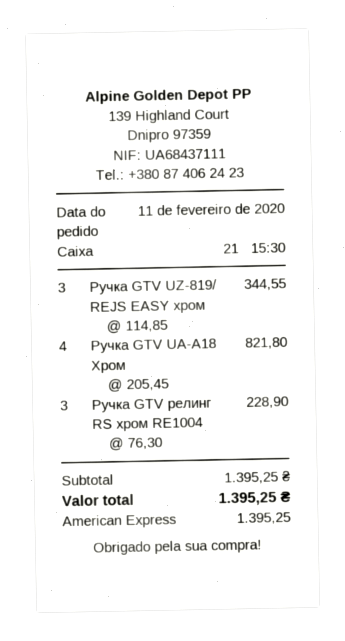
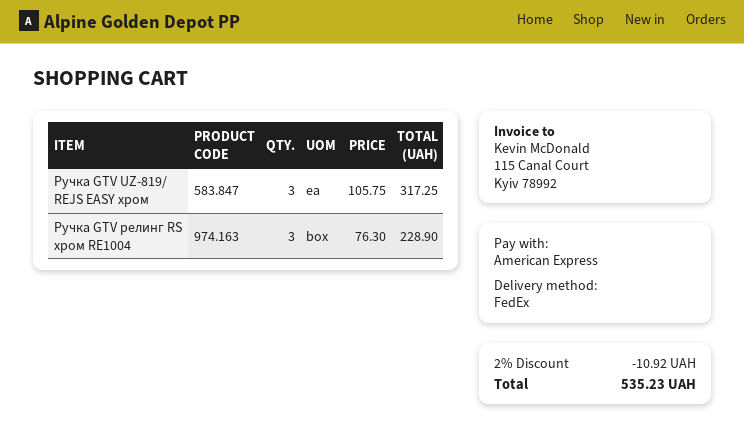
Ручка GTV UZ-819/ REJS EASY хром: 3 x 114.85 = 344.55 -> 3 x 105.75 = 317.25
Ручка GTV UA-A18 Хром: 4 x 205.45 = 821.80 -> none
discount: none -> 2% = 10.92
total: 1395.25 -> 535.23

